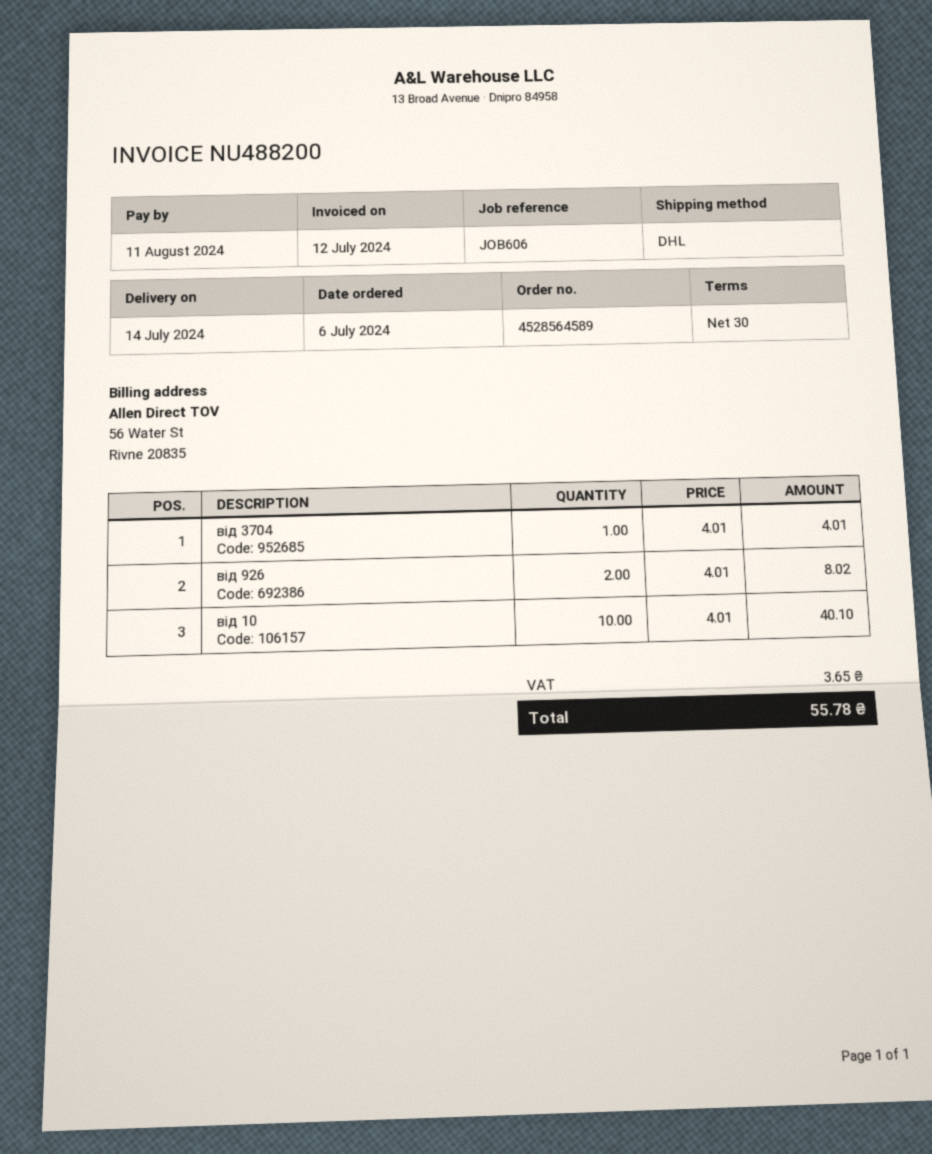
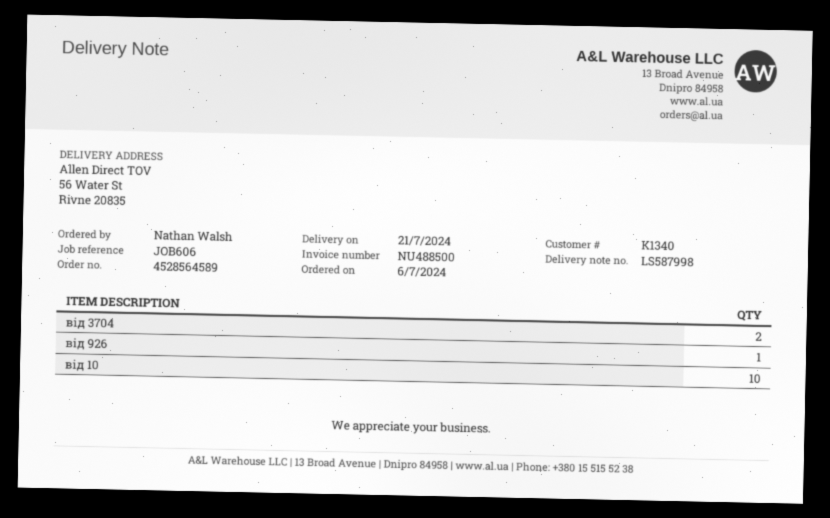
delivery date: 2024-07-14 -> 2024-07-21
invoice number: NU488200 -> NU488500
від 3704: 1 -> 2
від 926: 2 -> 1

